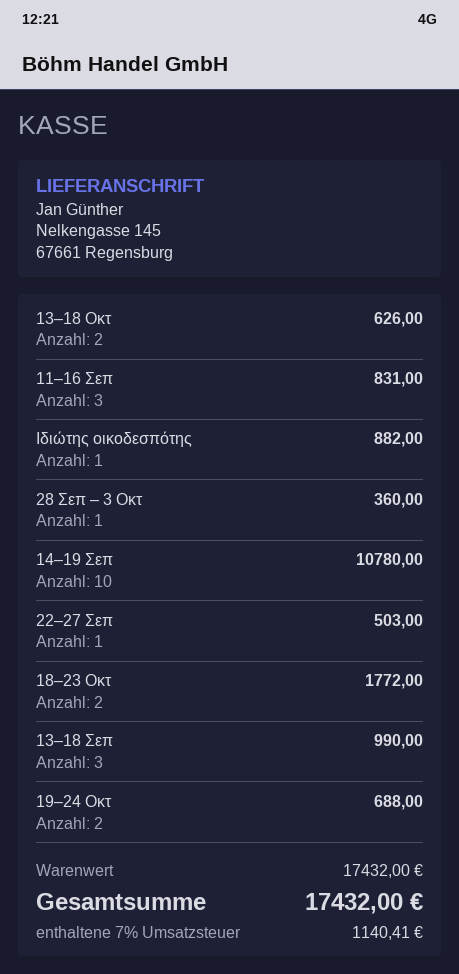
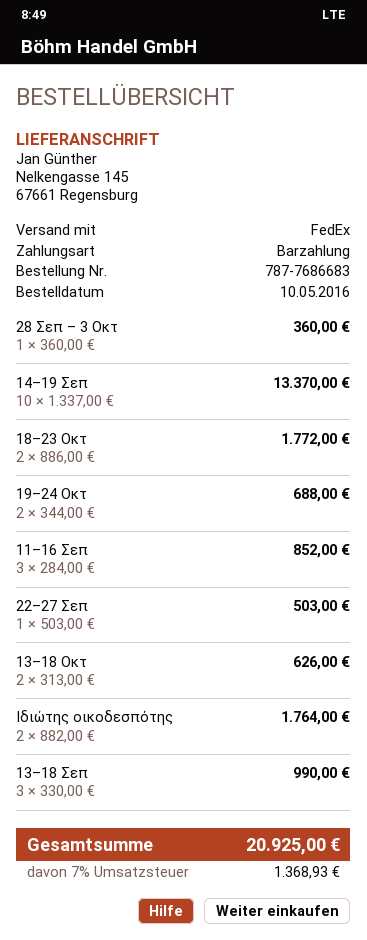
11–16 Σεπ: 3 for 831.00 -> 3 for 852.00
Ιδιώτης οικοδεσπότης: 1 for 882.00 -> 2 for 1764.00
14–19 Σεπ: 10 for 10780.00 -> 10 for 13370.00
tax: 7% = 1140.41 -> 7% = 1368.93
total: 17432.00 -> 20925.00

